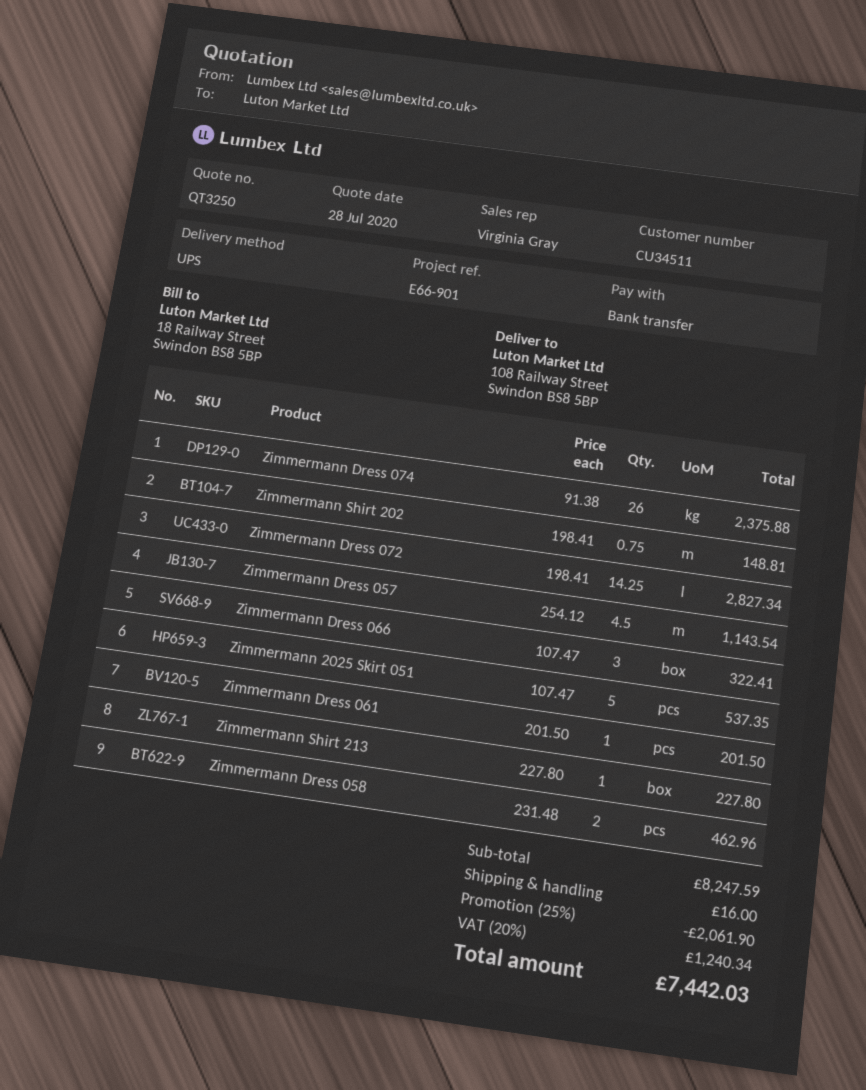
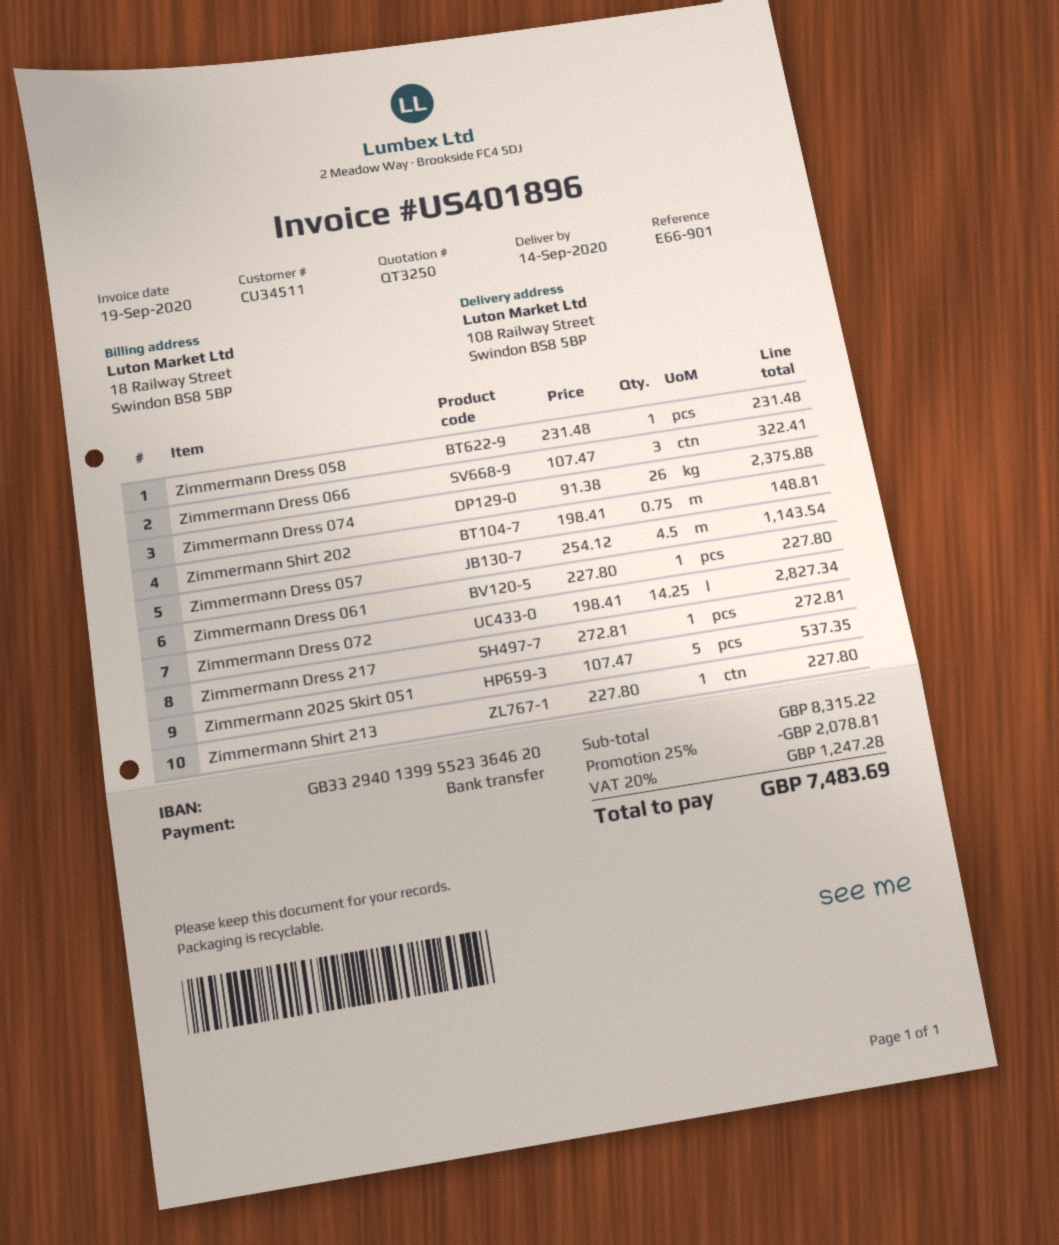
Zimmermann Dress 061: 1 x 201.50 = 201.50 -> 1 x 227.80 = 227.80
Zimmermann Dress 058: 2 x 231.48 = 462.96 -> 1 x 231.48 = 231.48
Zimmermann Dress 217: none -> 1 x 272.81 = 272.81
subtotal: 8247.59 -> 8315.22
discount: 25% = 2061.90 -> 25% = 2078.81
shipping: 16.00 -> none
tax: 20% = 1240.34 -> 20% = 1247.28
total: 7442.03 -> 7483.69

